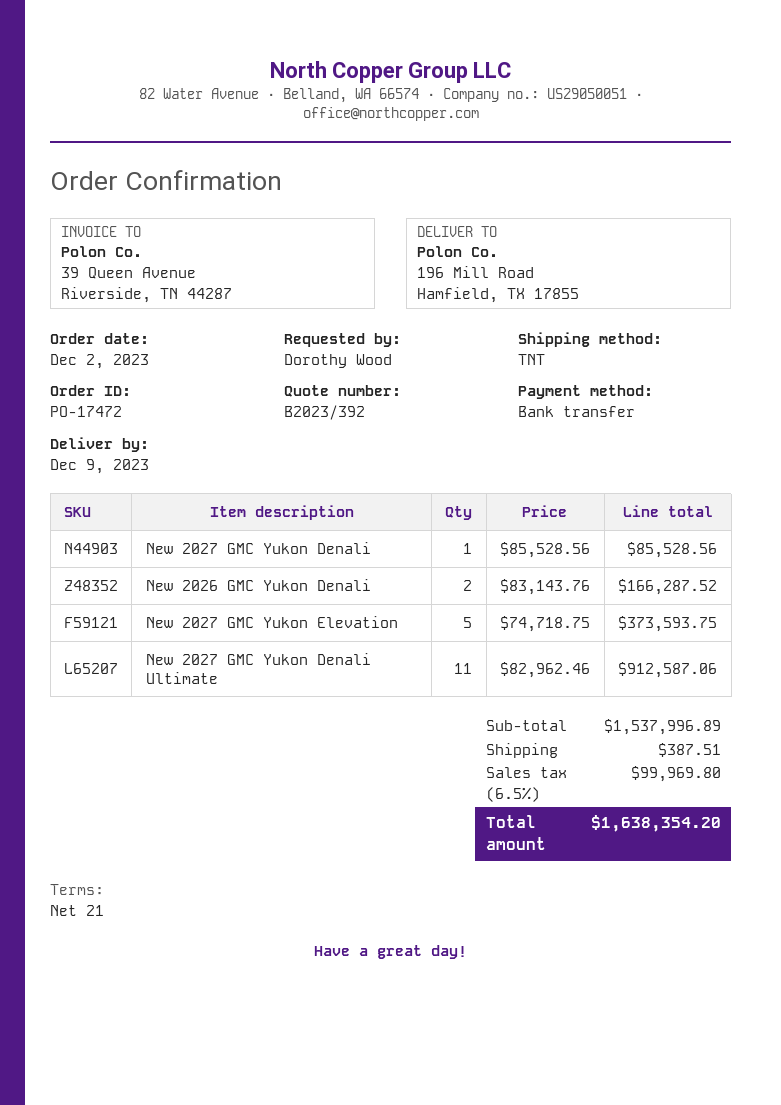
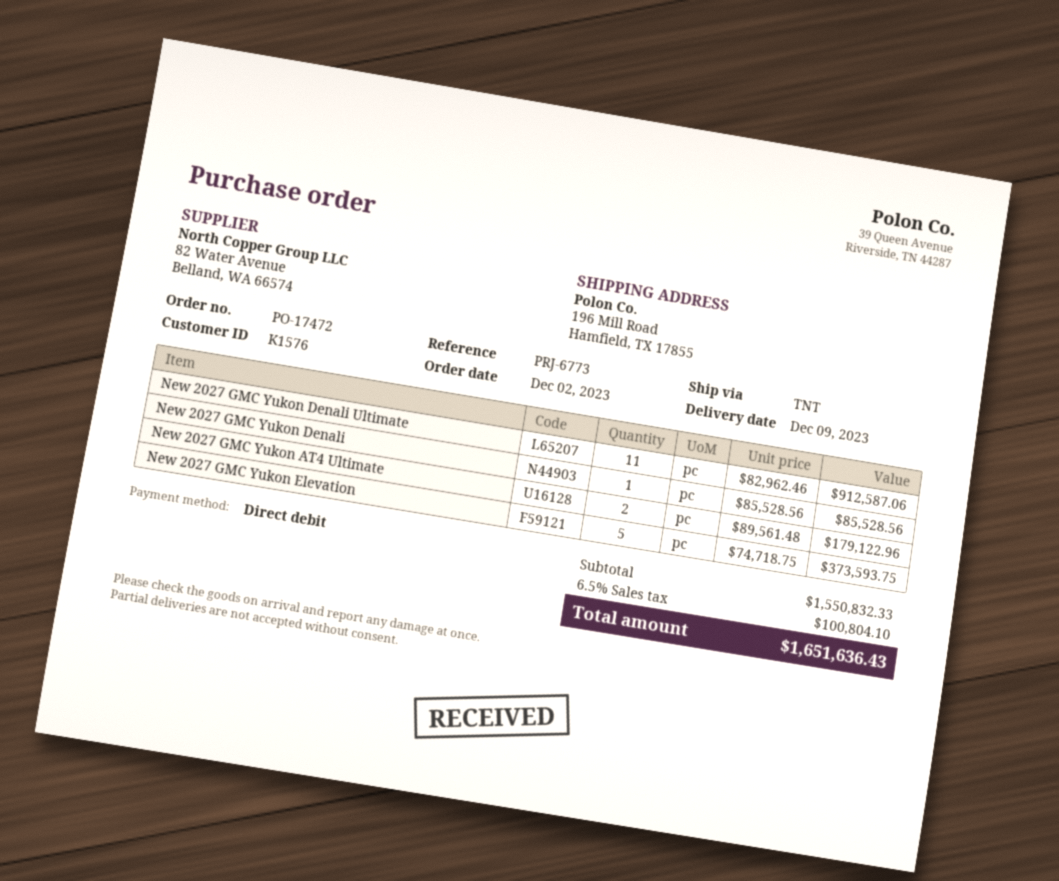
payment method: bank transfer -> direct debit
New 2026 GMC Yukon Denali: 2 x 83143.76 = 166287.52 -> none
New 2027 GMC Yukon AT4 Ultimate: none -> 2 x 89561.48 = 179122.96
subtotal: 1537996.89 -> 1550832.33
shipping: 387.51 -> none
tax: 6.5% = 99969.80 -> 6.5% = 100804.10
total: 1638354.20 -> 1651636.43

